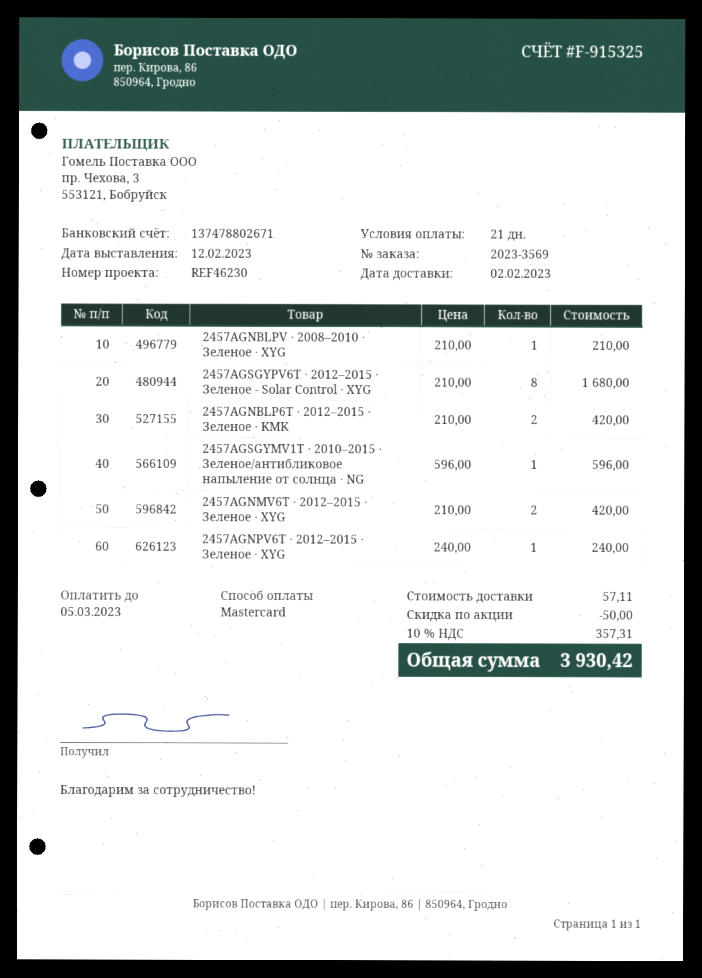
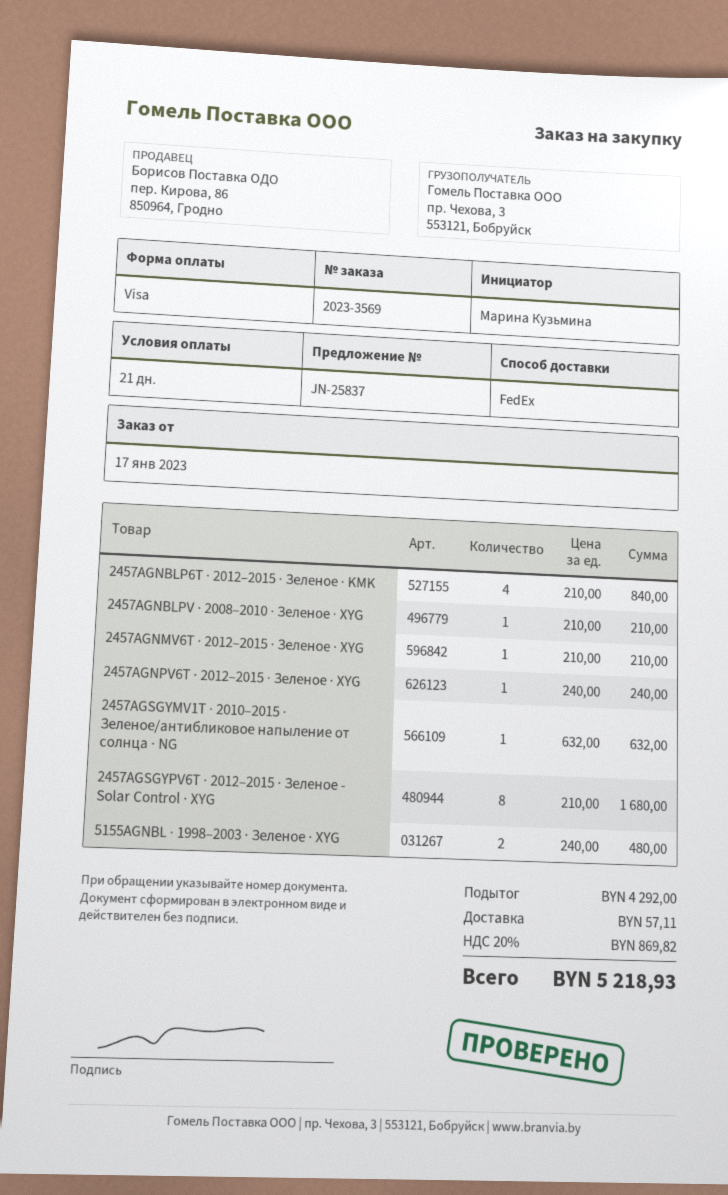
payment method: Mastercard -> Visa
2457AGNBLP6T · 2012–2015 · Зеленое · KMK: 2 x 210.00 = 420.00 -> 4 x 210.00 = 840.00
2457AGSGYMV1T · 2010–2015 · Зеленое/антибликовое напыление от солнца · NG: 1 x 596.00 = 596.00 -> 1 x 632.00 = 632.00
2457AGNMV6T · 2012–2015 · Зеленое · XYG: 2 x 210.00 = 420.00 -> 1 x 210.00 = 210.00
5155AGNBL · 1998–2003 · Зеленое · XYG: none -> 2 x 240.00 = 480.00
discount: 50.00 -> none
tax: 10% = 357.31 -> 20% = 869.82
total: 3930.42 -> 5218.93

